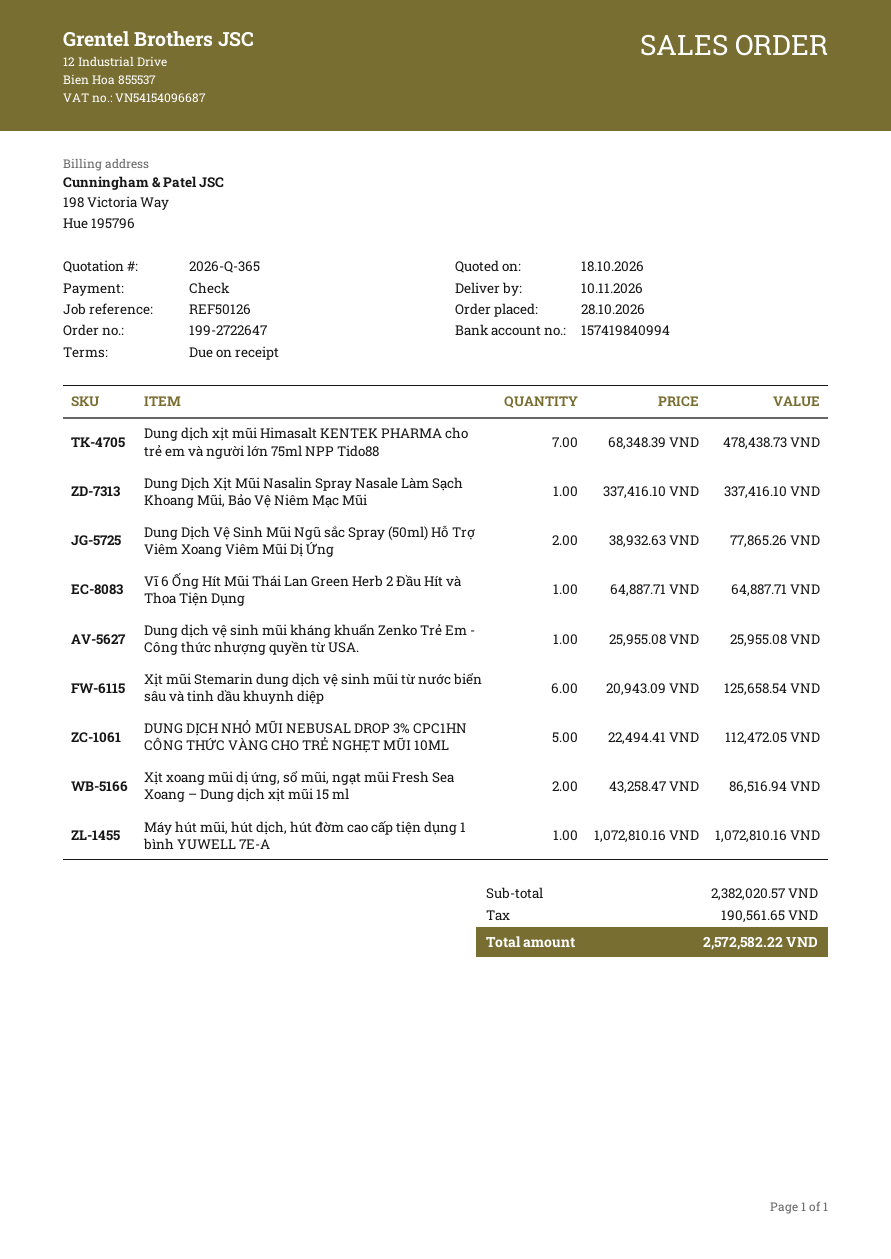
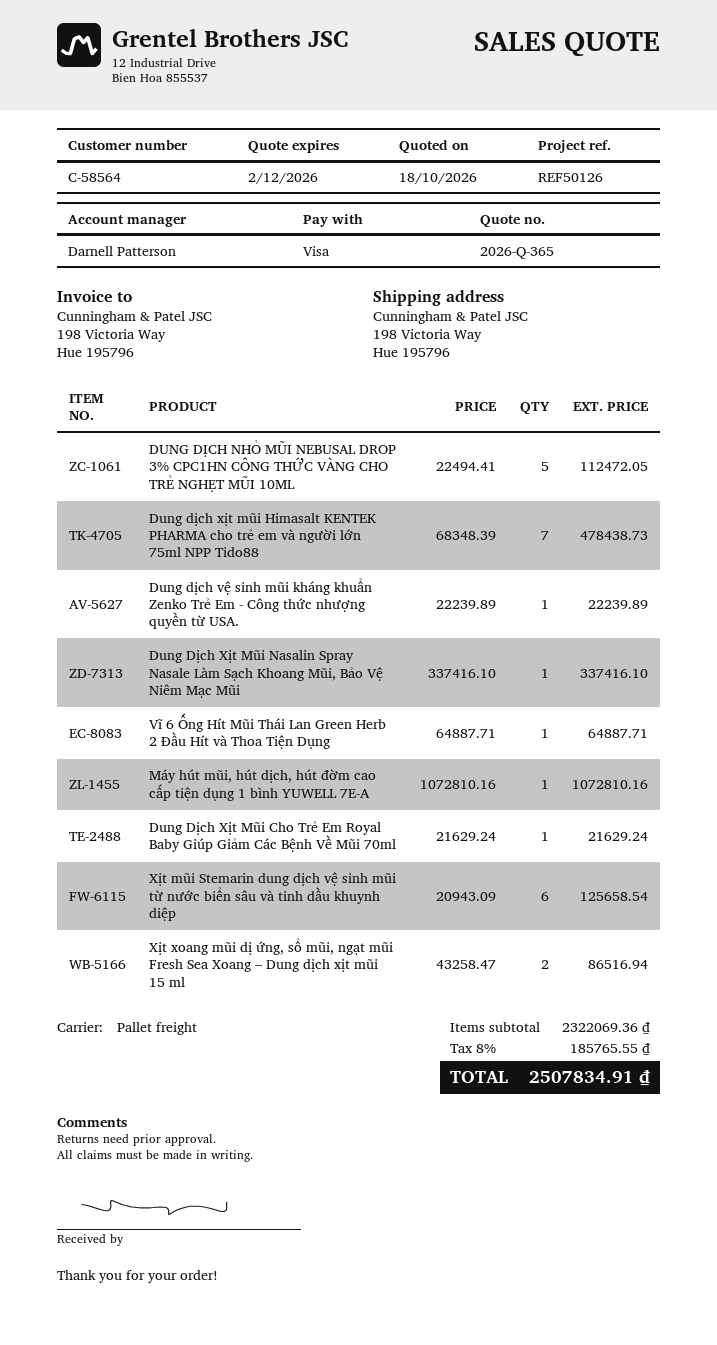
payment method: cheque -> Visa
Dung Dịch Vệ Sinh Mũi Ngũ sắc Spray (50ml) Hỗ Trợ Viêm Xoang Viêm Mũi Dị Ứng: 2 x 38932.63 = 77865.26 -> none
Dung dịch vệ sinh mũi kháng khuẩn Zenko Trẻ Em - Công thức nhượng quyền từ USA.: 1 x 25955.08 = 25955.08 -> 1 x 22239.89 = 22239.89
Dung Dịch Xịt Mũi Cho Trẻ Em Royal Baby Giúp Giảm Các Bệnh Về Mũi 70ml: none -> 1 x 21629.24 = 21629.24
subtotal: 2382020.57 -> 2322069.36
tax: 190561.65 -> 185765.55
total: 2572582.22 -> 2507834.91

